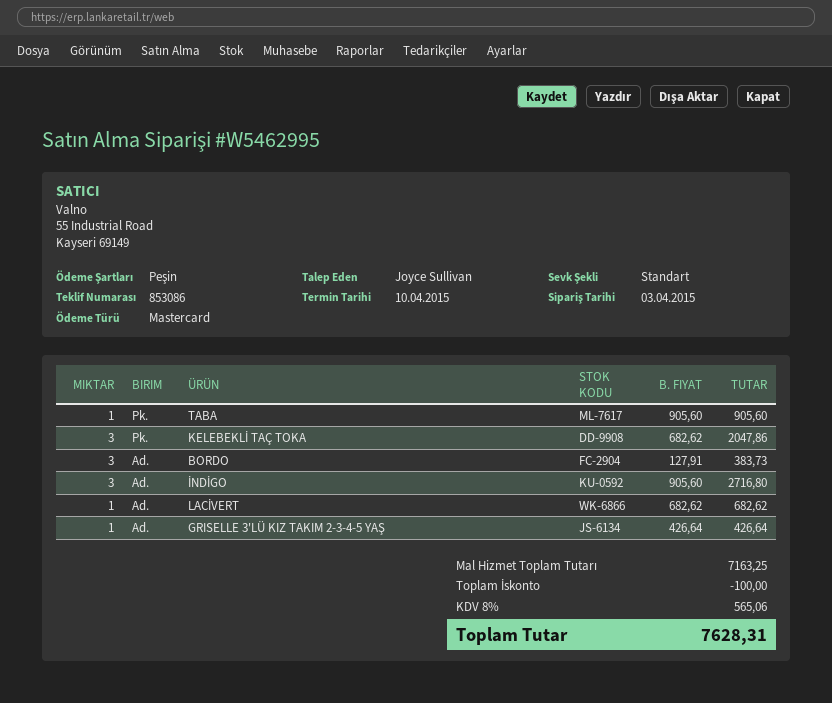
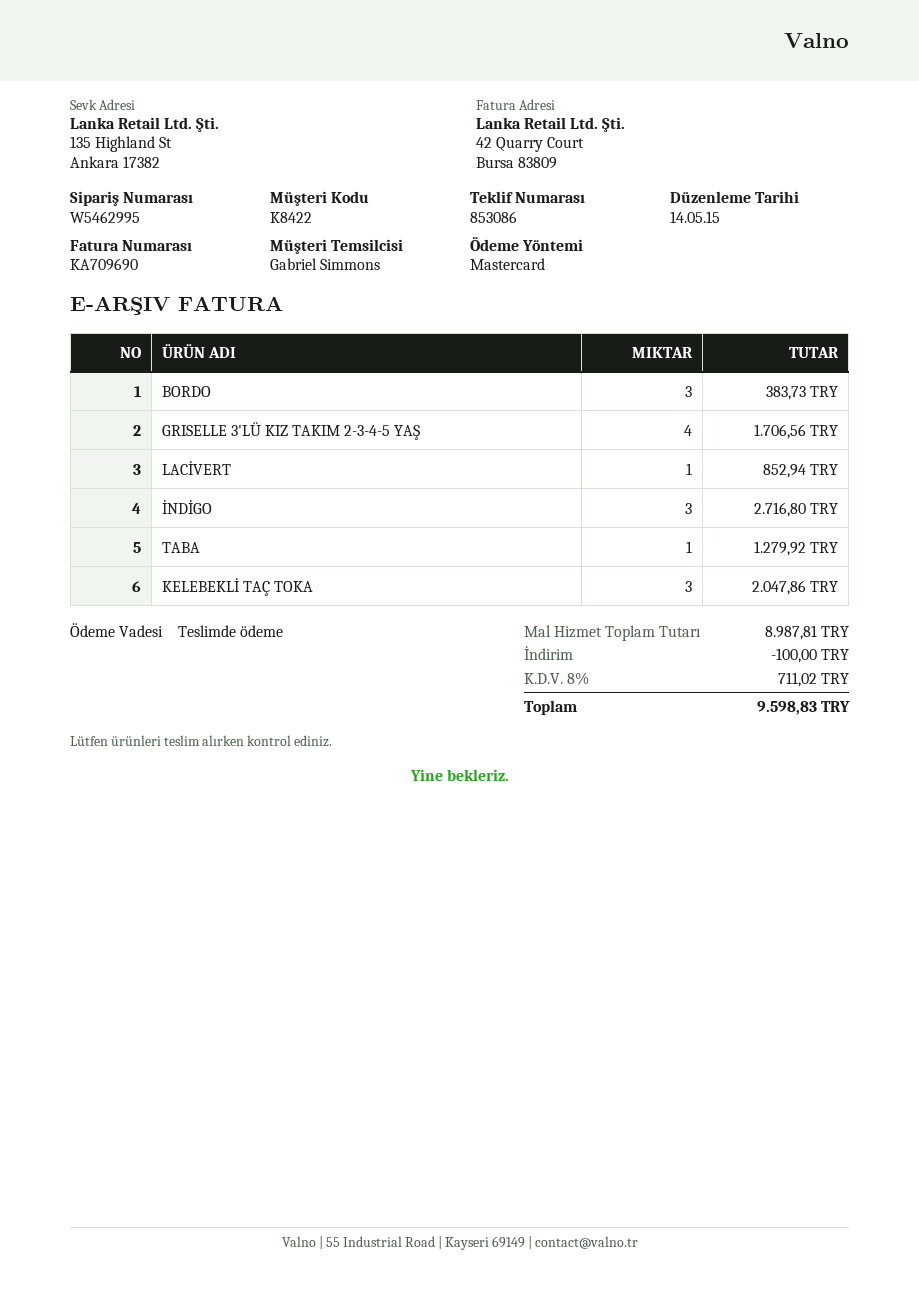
TABA: 1 for 905.60 -> 1 for 1279.92
LACİVERT: 1 for 682.62 -> 1 for 852.94
GRISELLE 3'LÜ KIZ TAKIM 2-3-4-5 YAŞ: 1 for 426.64 -> 4 for 1706.56
subtotal: 7163.25 -> 8987.81
tax: 8% = 565.06 -> 8% = 711.02
total: 7628.31 -> 9598.83

